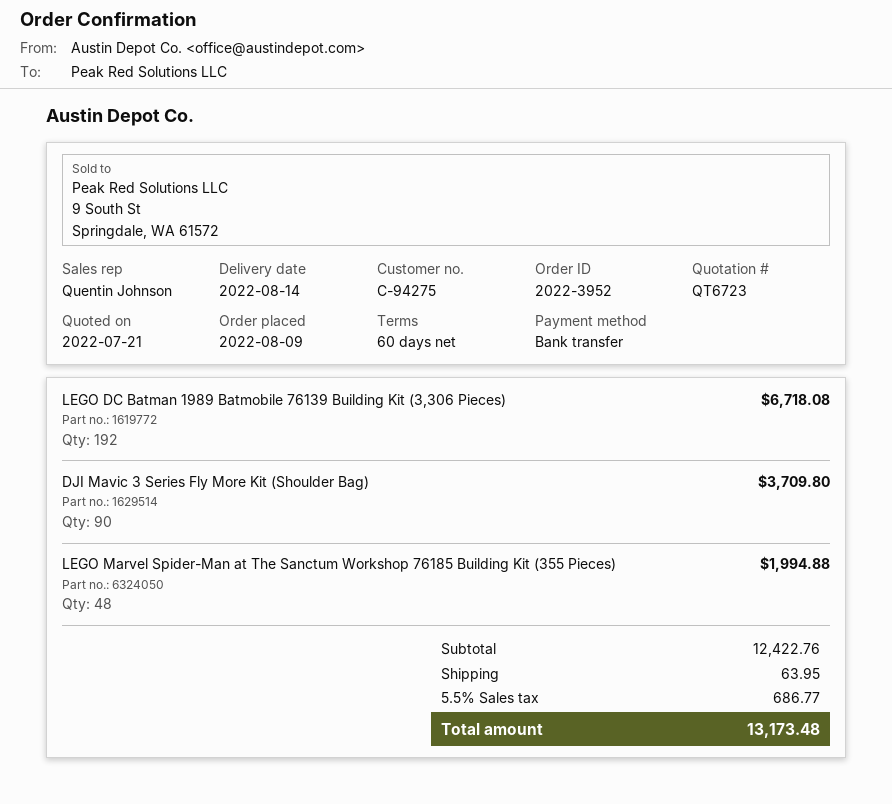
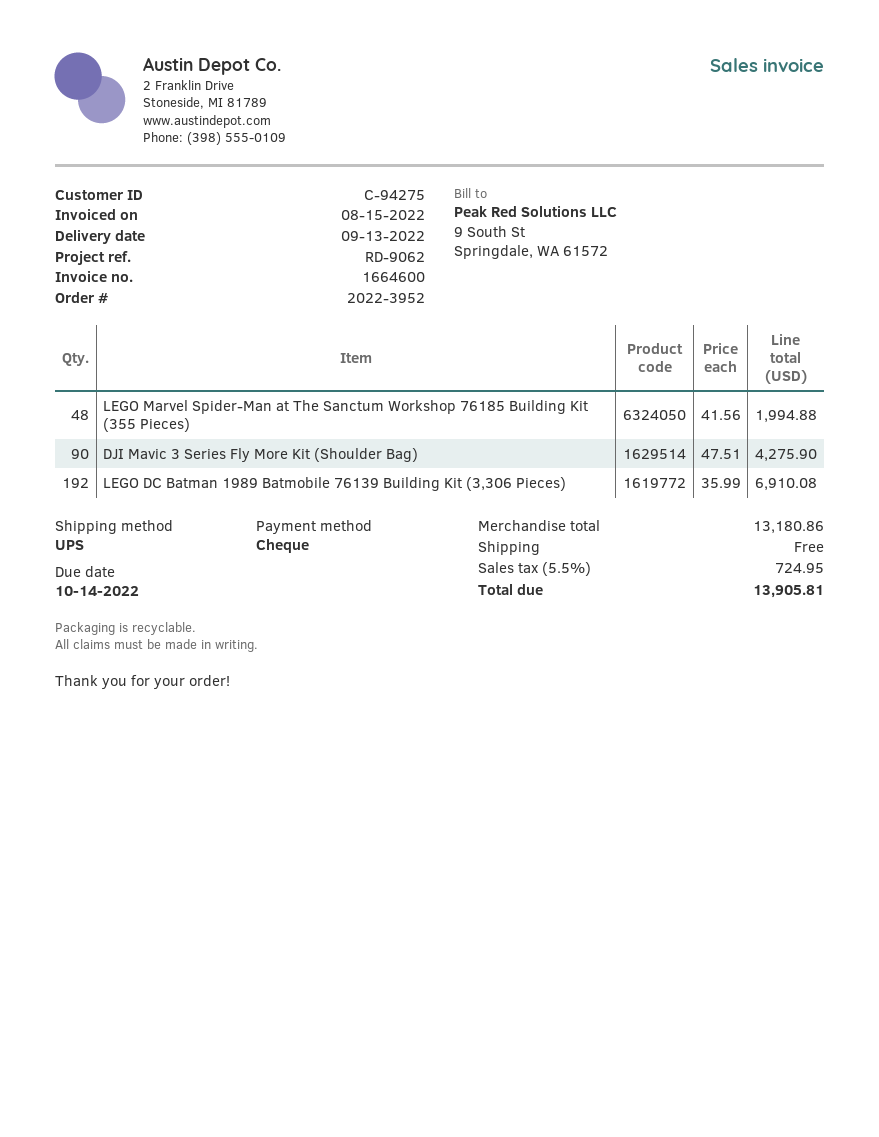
delivery date: 2022-08-14 -> 2022-09-13
payment method: bank transfer -> cheque
LEGO DC Batman 1989 Batmobile 76139 Building Kit (3,306 Pieces): 192 for 6718.08 -> 192 for 6910.08
DJI Mavic 3 Series Fly More Kit (Shoulder Bag): 90 for 3709.80 -> 90 for 4275.90
subtotal: 12422.76 -> 13180.86
shipping: 63.95 -> 0.00
tax: 5.5% = 686.77 -> 5.5% = 724.95
total: 13173.48 -> 13905.81

